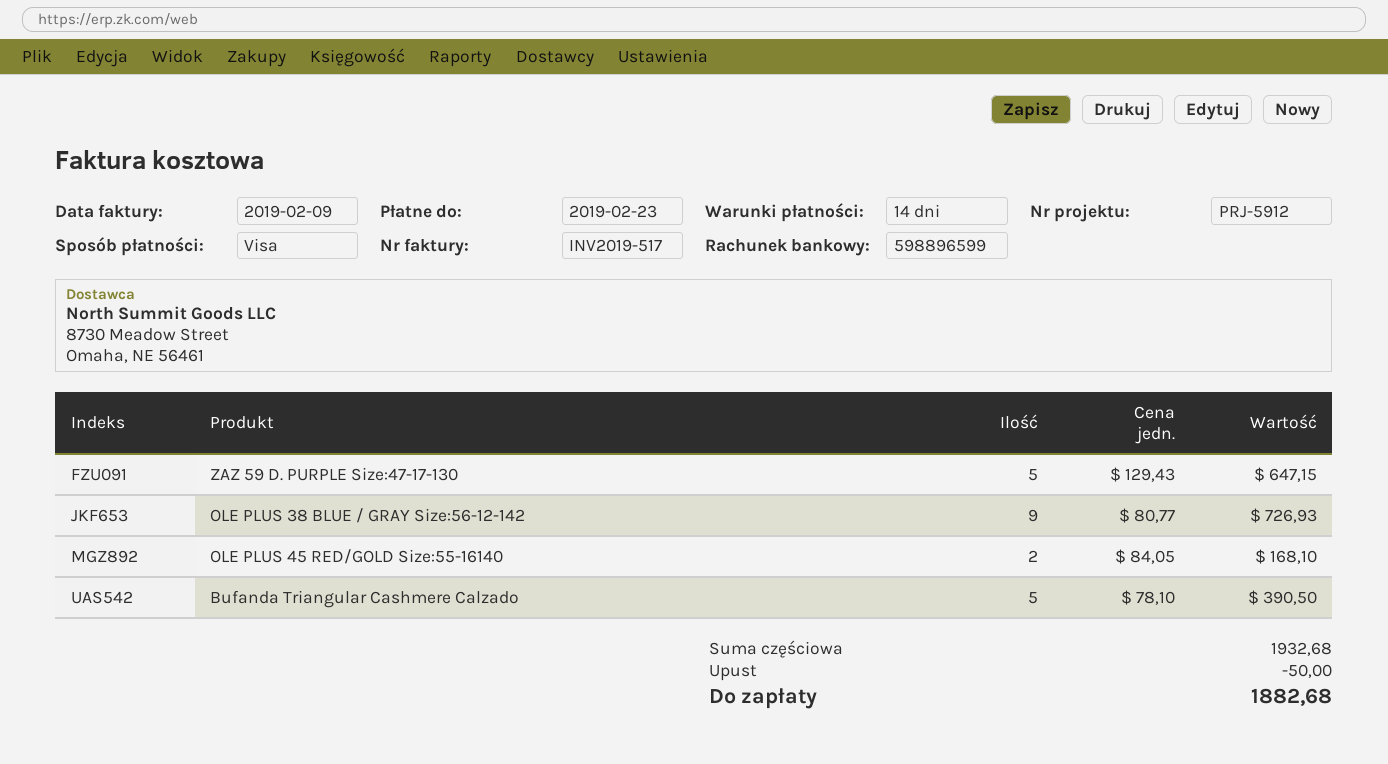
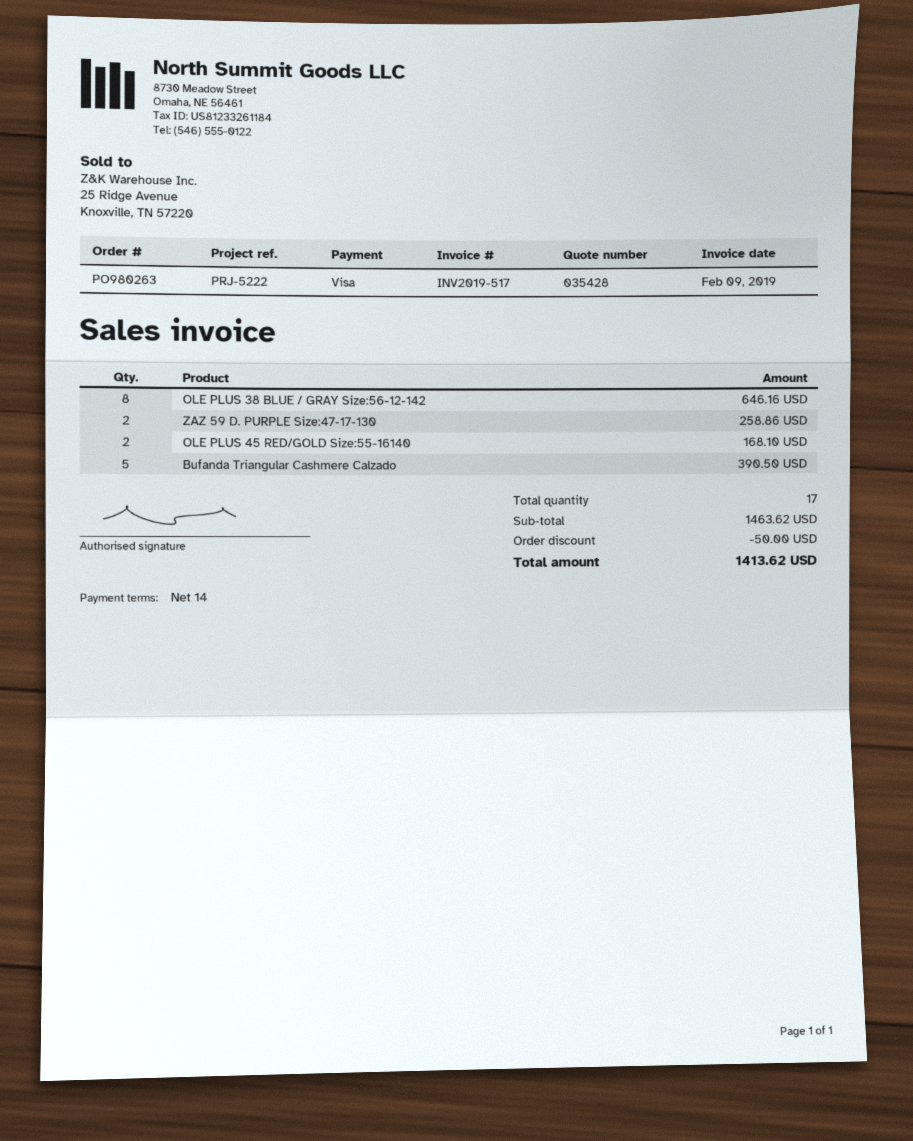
reference: PRJ-5912 -> PRJ-5222
ZAZ 59 D. PURPLE Size:47-17-130: 5 for 647.15 -> 2 for 258.86
OLE PLUS 38 BLUE / GRAY Size:56-12-142: 9 for 726.93 -> 8 for 646.16
subtotal: 1932.68 -> 1463.62
total: 1882.68 -> 1413.62

